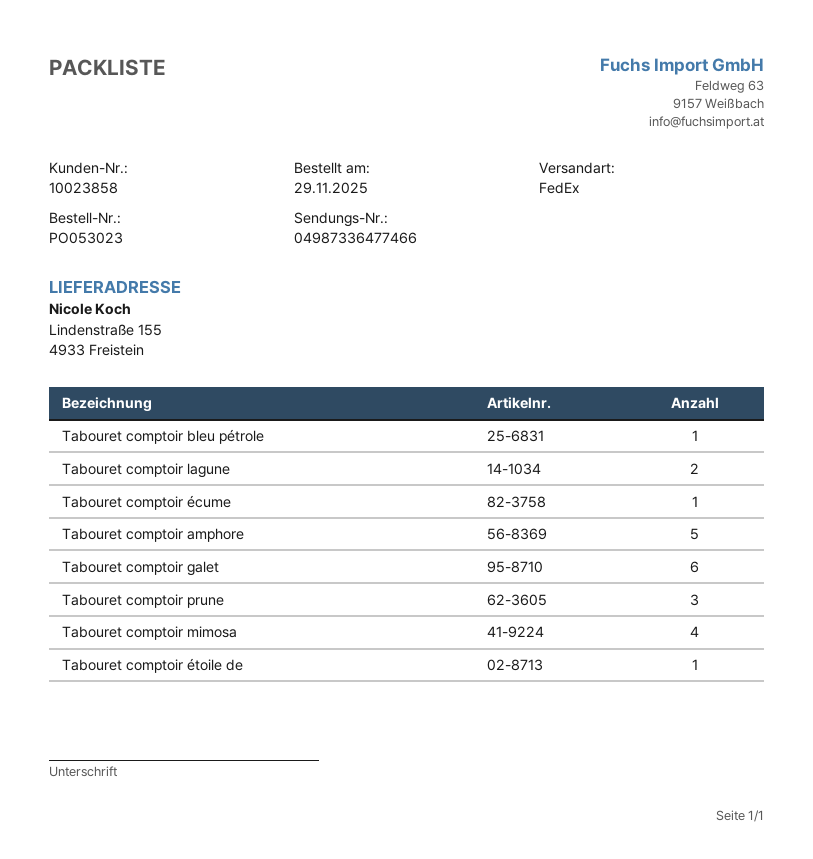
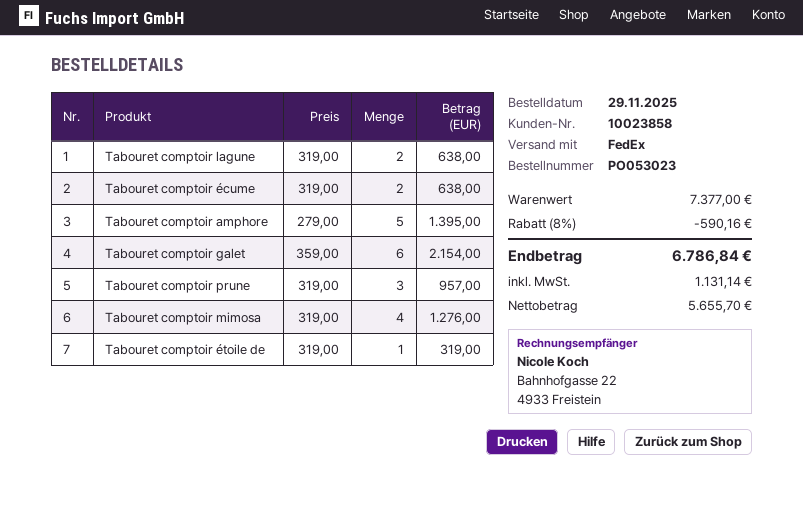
Tabouret comptoir bleu pétrole: 1 -> none
Tabouret comptoir écume: 1 -> 2

